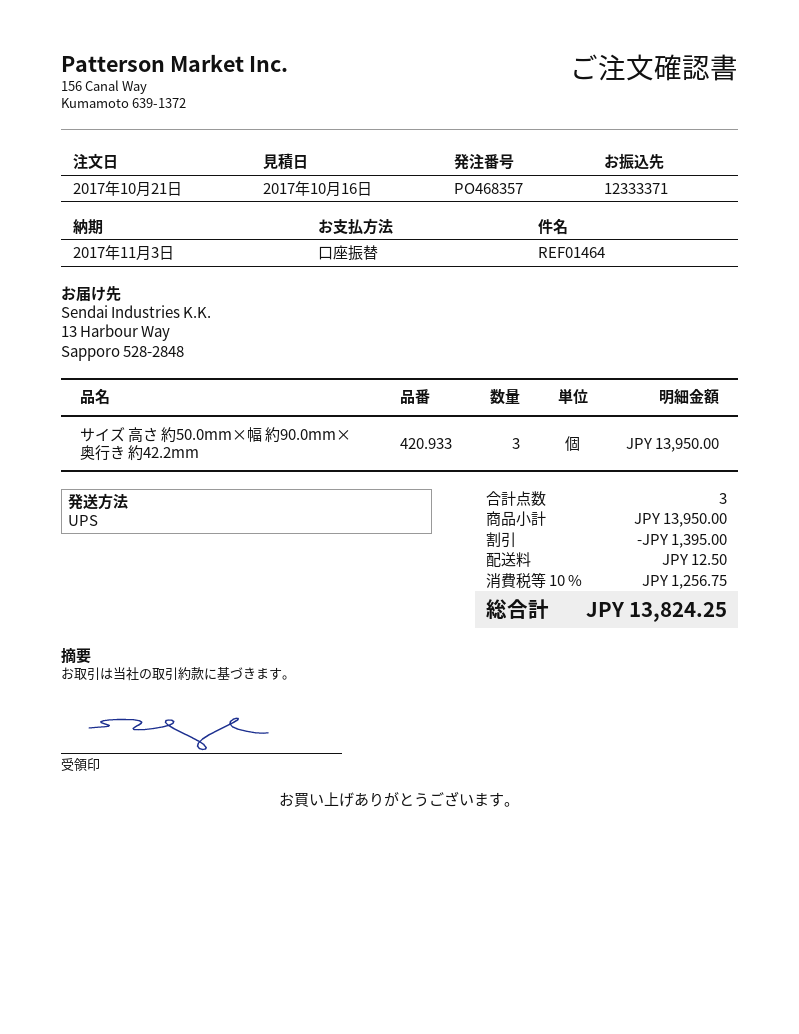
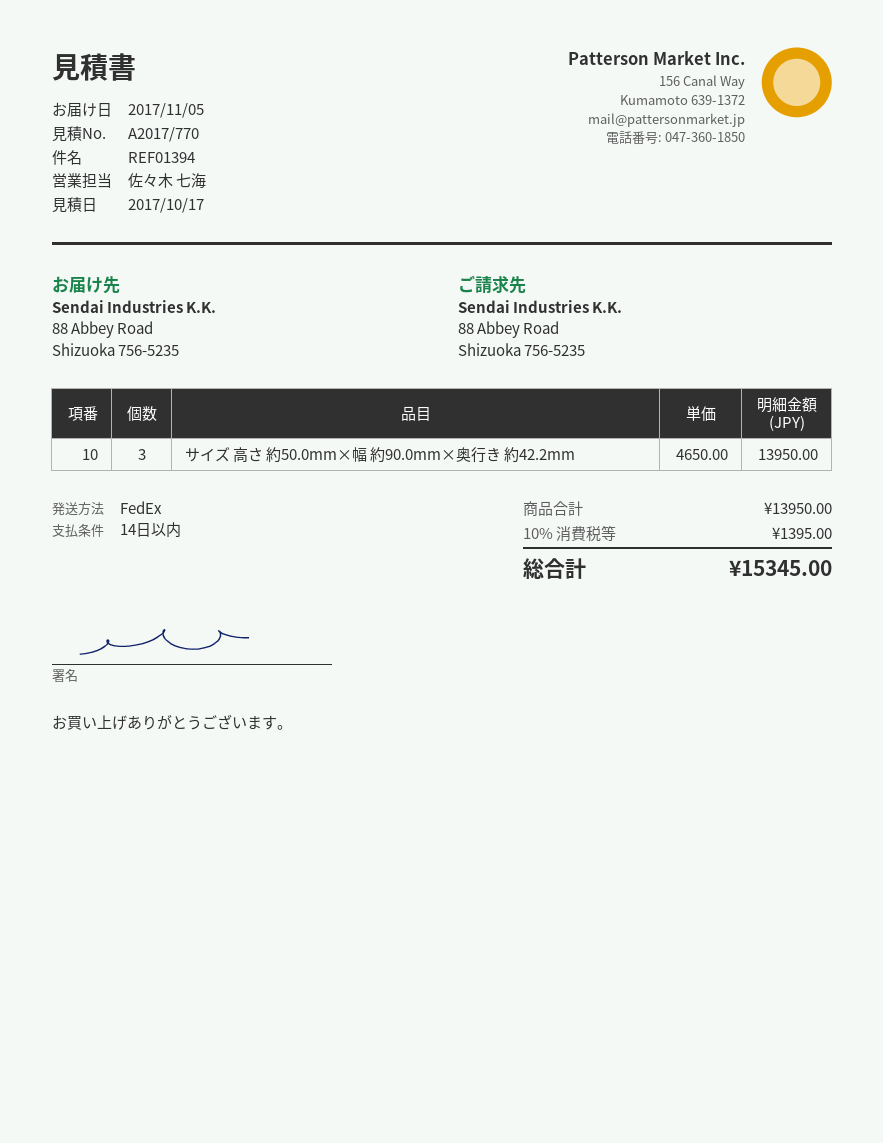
quote date: 2017-10-16 -> 2017-10-17
delivery date: 2017-11-03 -> 2017-11-05
reference: REF01464 -> REF01394
shipping method: UPS -> FedEx
ship to: 13 Harbour Way, Sapporo 528-2848 -> 88 Abbey Road, Shizuoka 756-5235
discount: 1395.00 -> none
shipping: 12.50 -> none
tax: 10% = 1256.75 -> 10% = 1395.00
total: 13824.25 -> 15345.00

